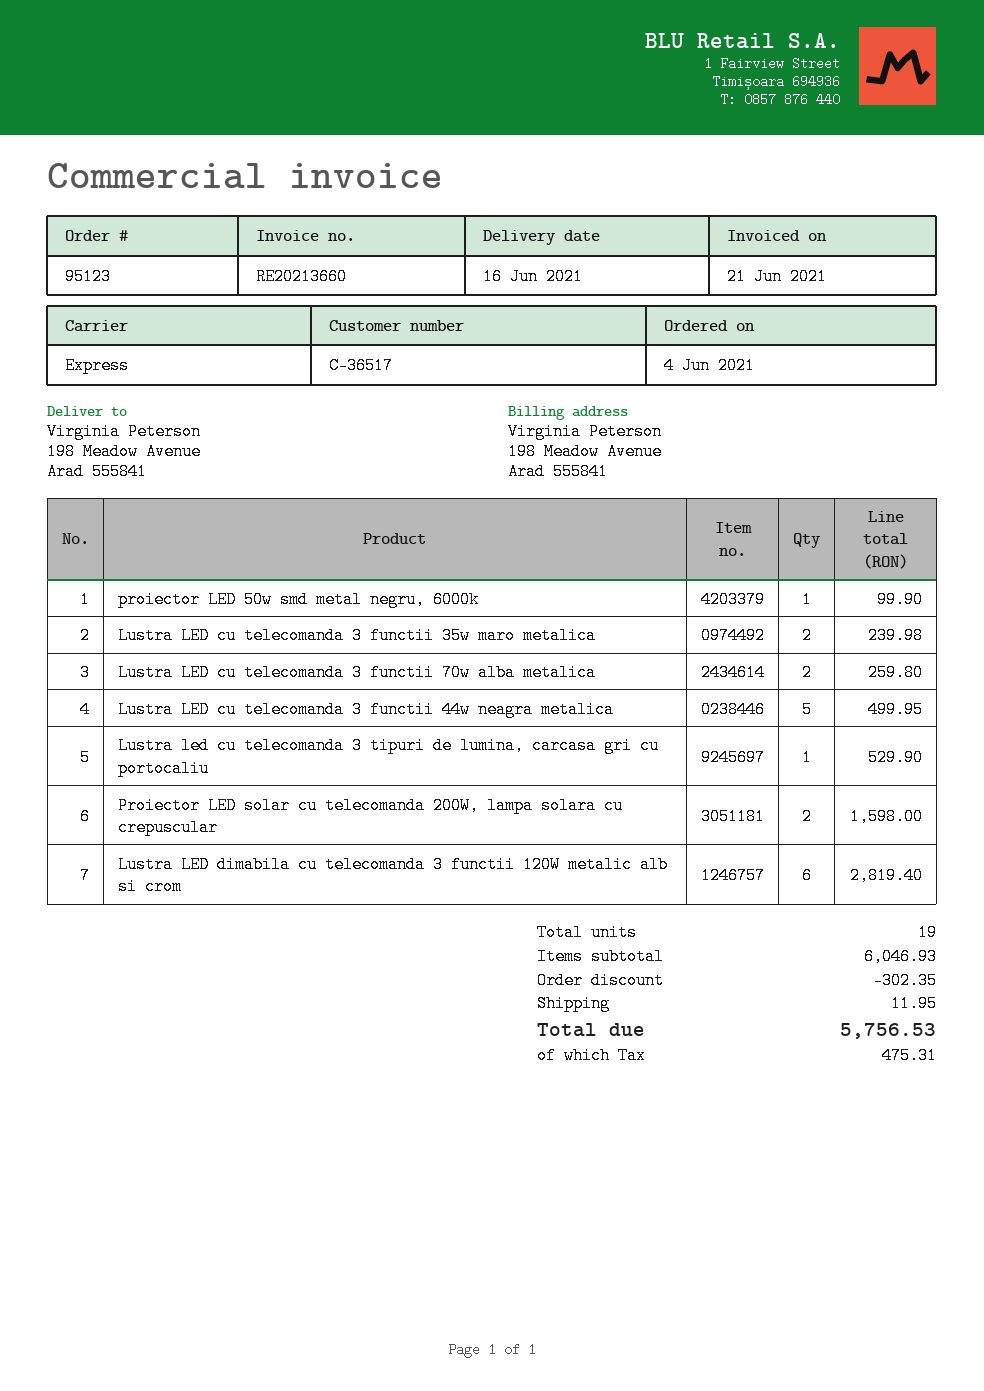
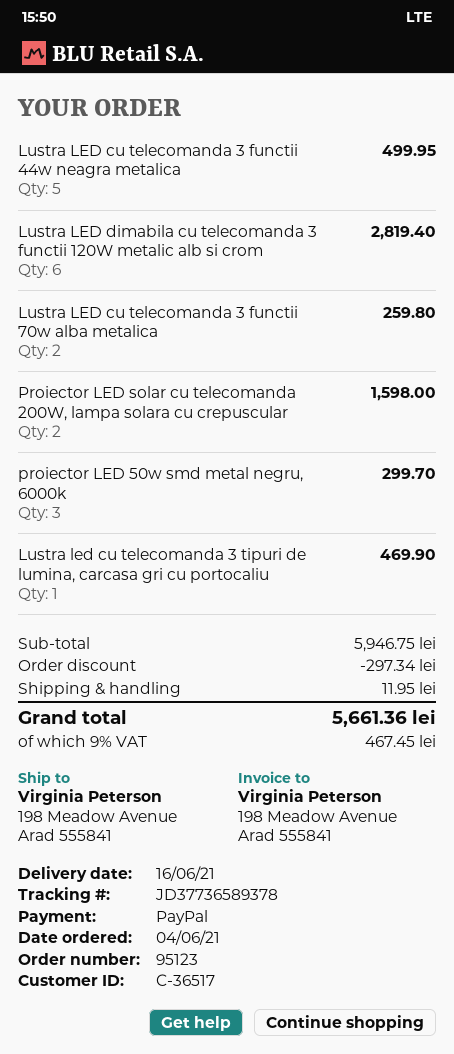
proiector LED 50w smd metal negru, 6000k: 1 for 99.90 -> 3 for 299.70
Lustra LED cu telecomanda 3 functii 35w maro metalica: 2 for 239.98 -> none
Lustra led cu telecomanda 3 tipuri de lumina, carcasa gri cu portocaliu: 1 for 529.90 -> 1 for 469.90
subtotal: 6046.93 -> 5946.75
discount: 302.35 -> 297.34
tax: 475.31 -> 467.45
total: 5756.53 -> 5661.36

